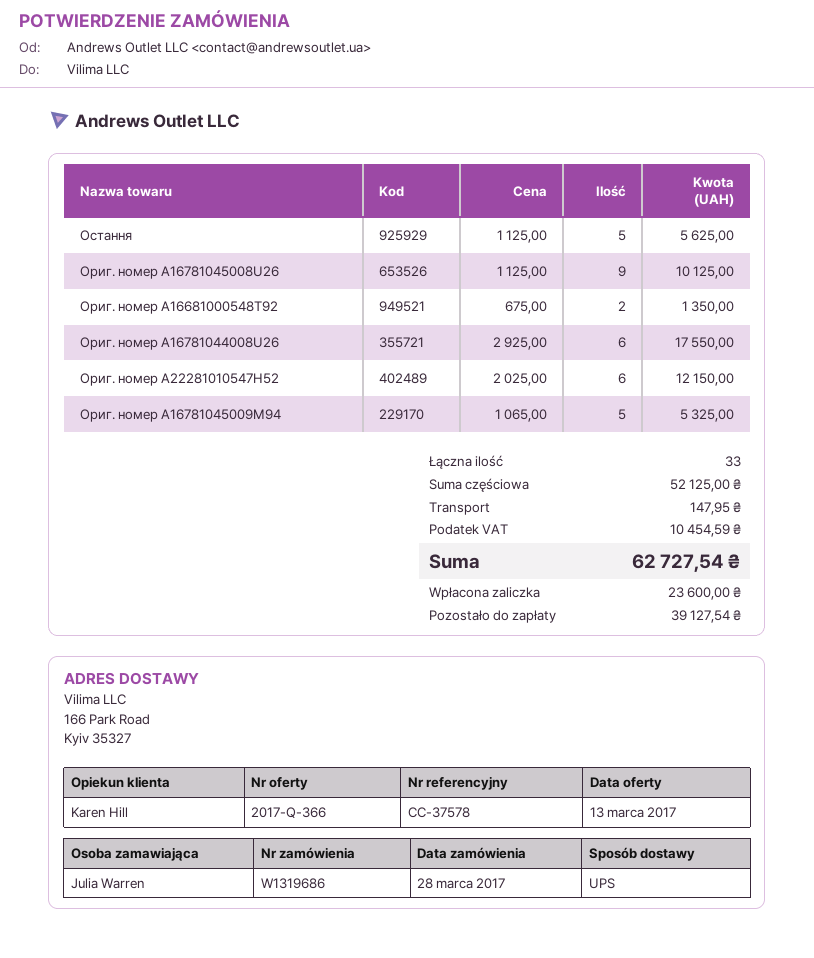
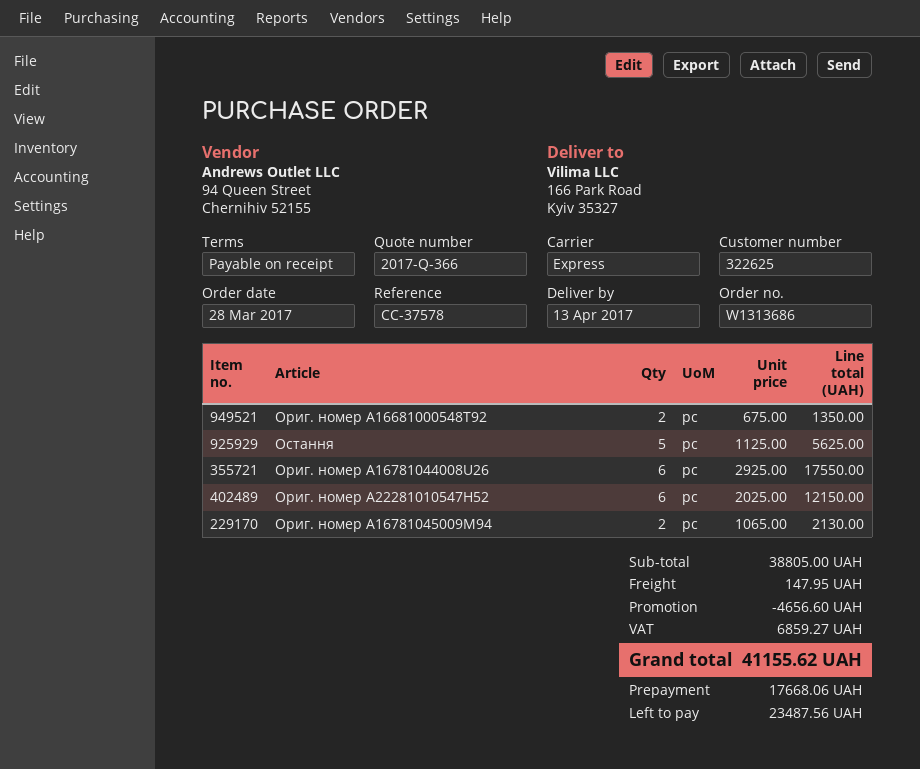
order number: W1319686 -> W1313686
shipping method: UPS -> express
Ориг. номер A16781045008U26: 9 x 1125.00 = 10125.00 -> none
Ориг. номер A16781045009M94: 5 x 1065.00 = 5325.00 -> 2 x 1065.00 = 2130.00
subtotal: 52125.00 -> 38805.00
discount: none -> 4656.60
tax: 10454.59 -> 6859.27
total: 62727.54 -> 41155.62
deposit: 23600.00 -> 17668.06
balance: 39127.54 -> 23487.56

